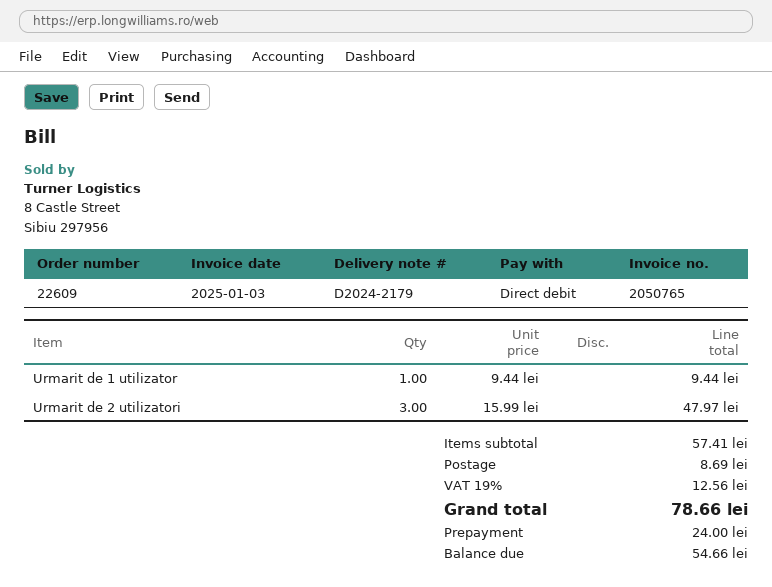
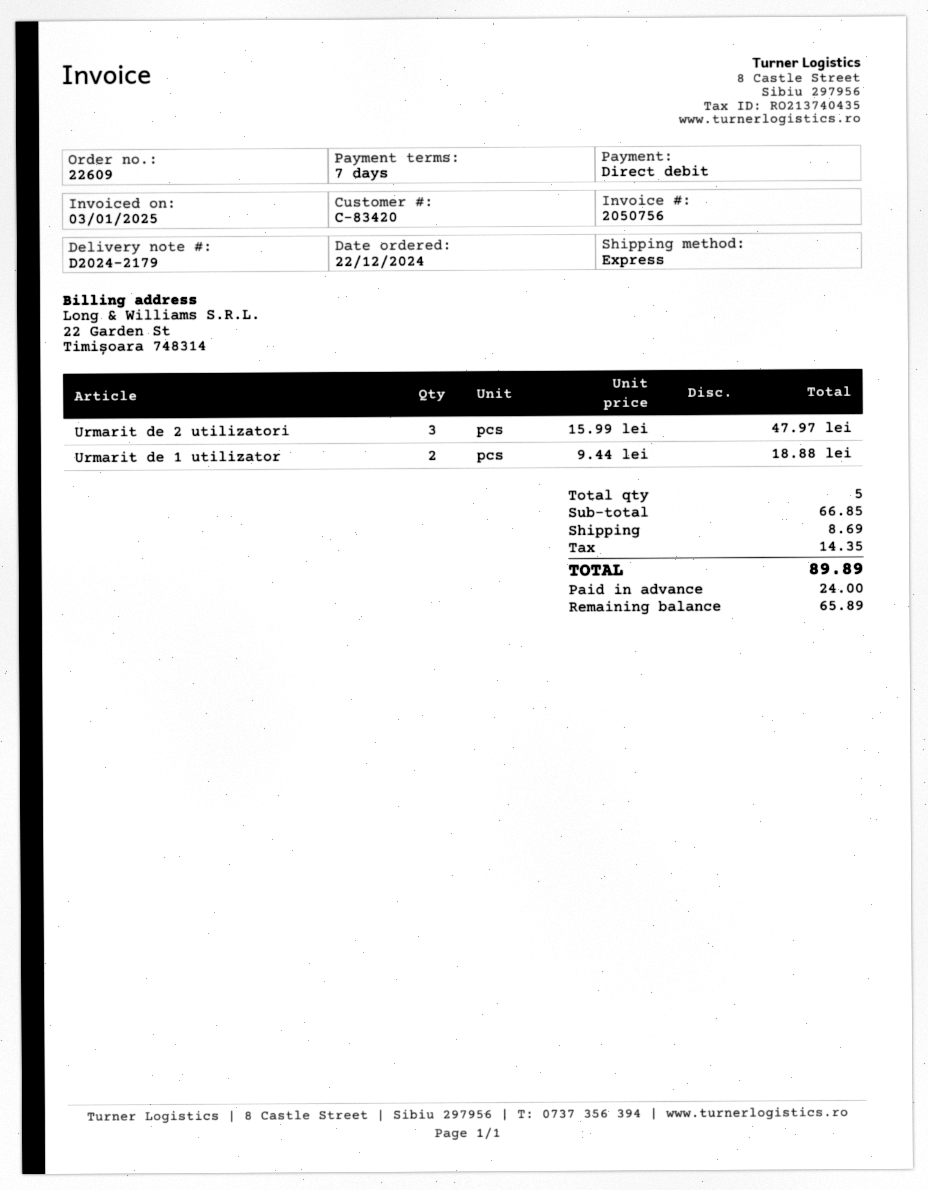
invoice number: 2050765 -> 2050756
Urmarit de 1 utilizator: 1 x 9.44 = 9.44 -> 2 x 9.44 = 18.88
subtotal: 57.41 -> 66.85
tax: 12.56 -> 14.35
total: 78.66 -> 89.89
balance: 54.66 -> 65.89

